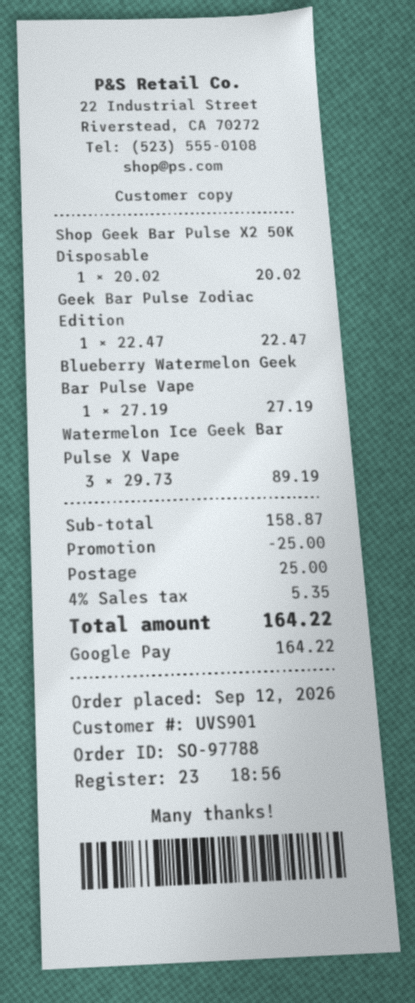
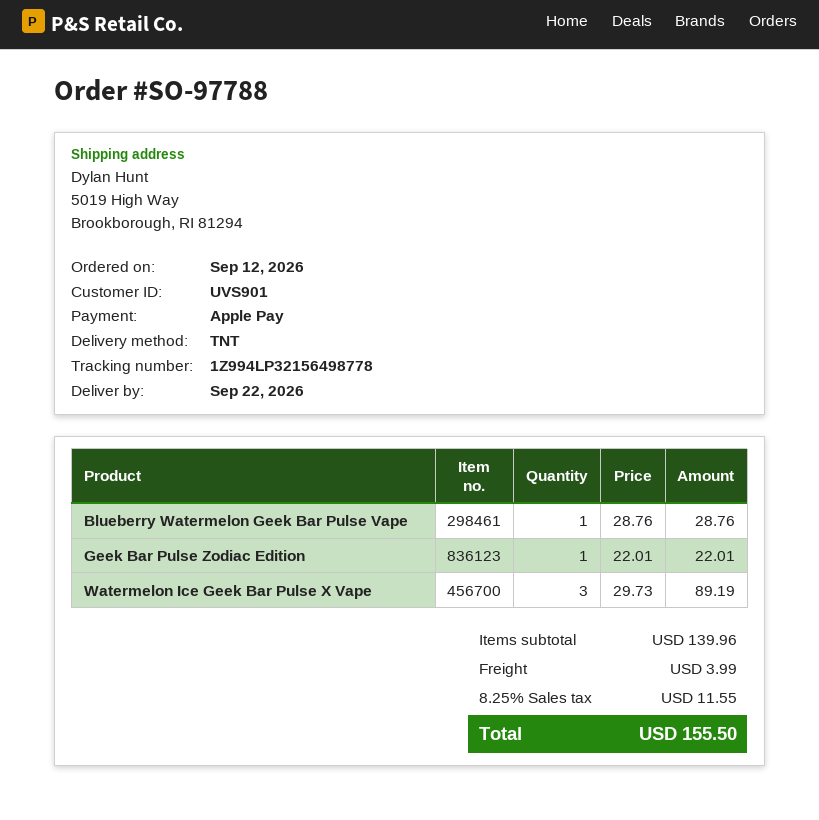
payment method: Google Pay -> Apple Pay
Shop Geek Bar Pulse X2 50K Disposable: 1 x 20.02 = 20.02 -> none
Geek Bar Pulse Zodiac Edition: 1 x 22.47 = 22.47 -> 1 x 22.01 = 22.01
Blueberry Watermelon Geek Bar Pulse Vape: 1 x 27.19 = 27.19 -> 1 x 28.76 = 28.76
subtotal: 158.87 -> 139.96
discount: 25.00 -> none
shipping: 25.00 -> 3.99
tax: 4% = 5.35 -> 8.25% = 11.55
total: 164.22 -> 155.50

